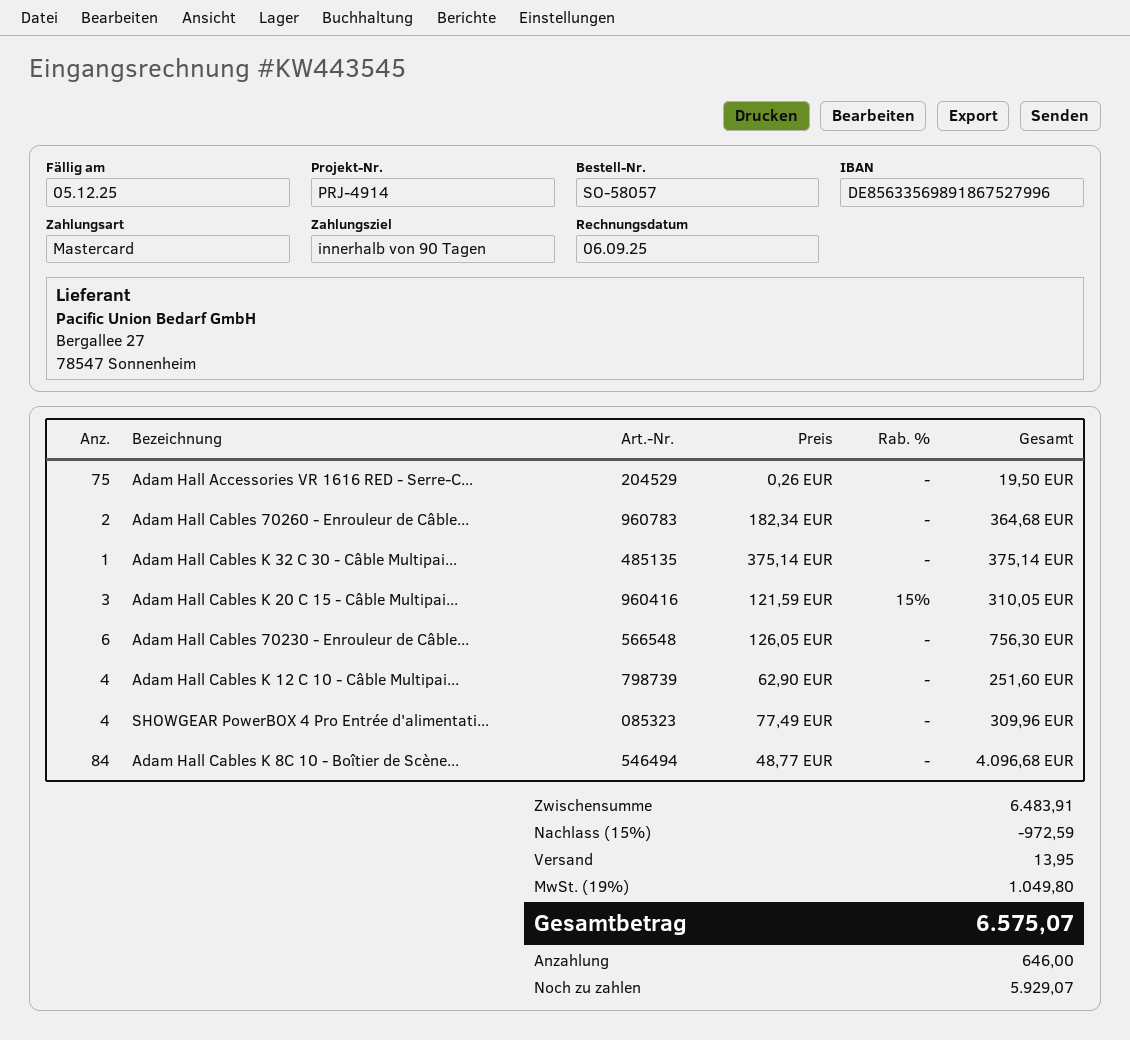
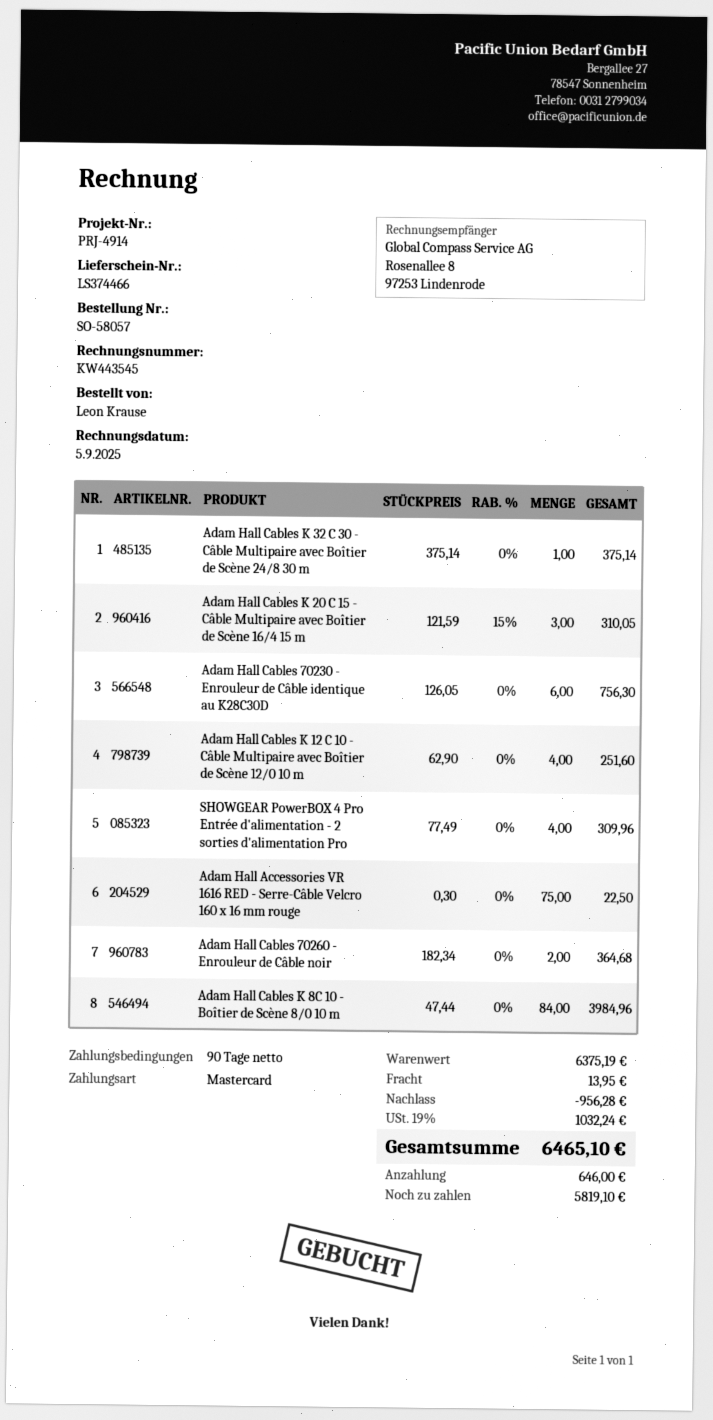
invoice date: 2025-09-06 -> 2025-09-05
Adam Hall Accessories VR 1616 RED - Serre-C...: 75 x 0.26 = 19.50 -> 75 x 0.30 = 22.50
Adam Hall Cables K 8C 10 - Boîtier de Scène...: 84 x 48.77 = 4096.68 -> 84 x 47.44 = 3984.96
subtotal: 6483.91 -> 6375.19
discount: 972.59 -> 956.28
tax: 19% = 1049.80 -> 19% = 1032.24
total: 6575.07 -> 6465.10
balance: 5929.07 -> 5819.10

